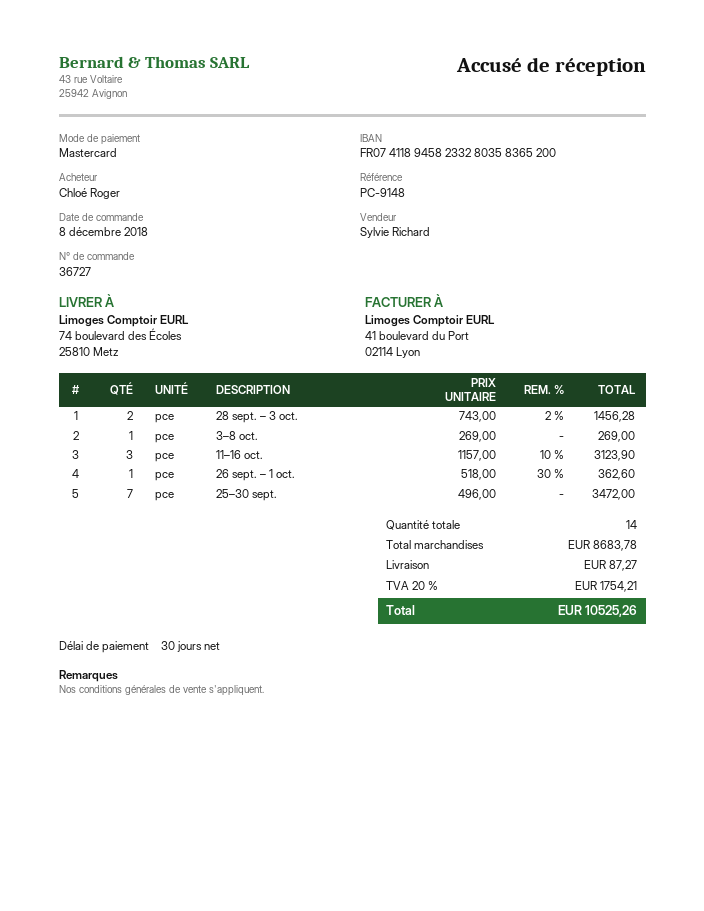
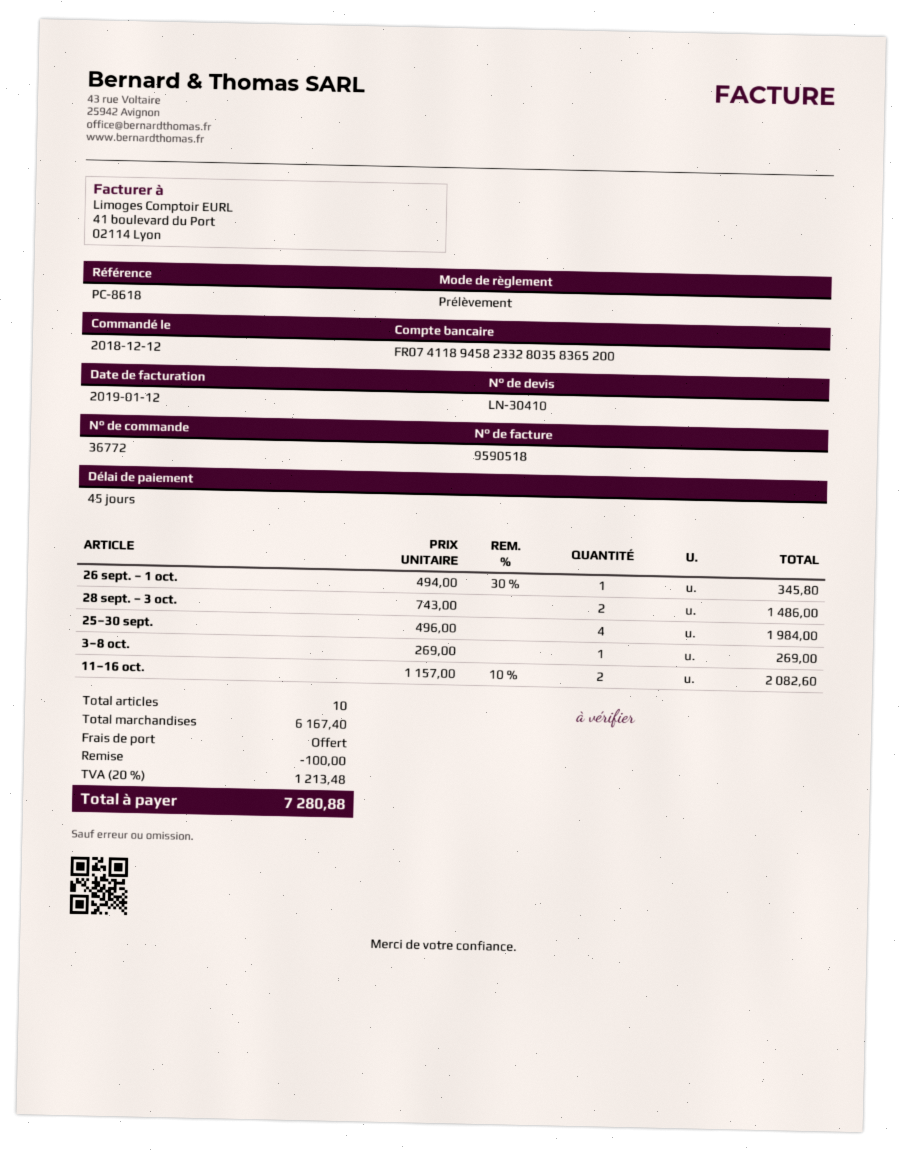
order number: 36727 -> 36772
order date: 2018-12-08 -> 2018-12-12
payment terms: 30 days -> 45 days
reference: PC-9148 -> PC-8618
payment method: Mastercard -> direct debit
28 sept. – 3 oct.: 2 x 743.00 - 2% = 1456.28 -> 2 x 743.00 = 1486.00
11–16 oct.: 3 x 1157.00 - 10% = 3123.90 -> 2 x 1157.00 - 10% = 2082.60
26 sept. – 1 oct.: 1 x 518.00 - 30% = 362.60 -> 1 x 494.00 - 30% = 345.80
25–30 sept.: 7 x 496.00 = 3472.00 -> 4 x 496.00 = 1984.00
total quantity: 14 -> 10
subtotal: 8683.78 -> 6167.40
discount: none -> 100.00
shipping: 87.27 -> 0.00
tax: 20% = 1754.21 -> 20% = 1213.48
total: 10525.26 -> 7280.88

